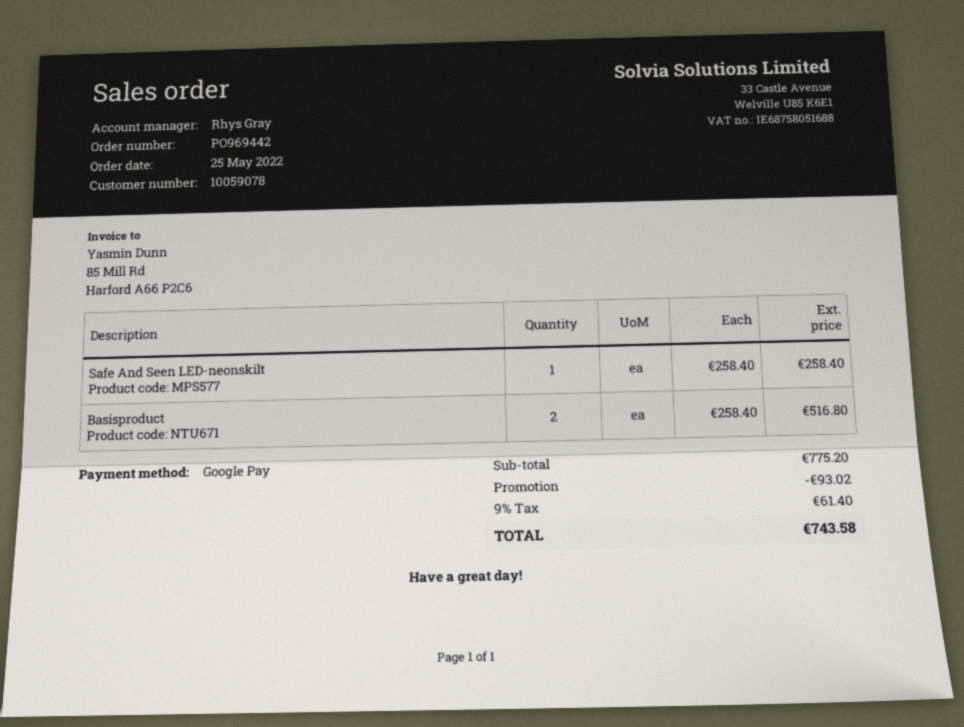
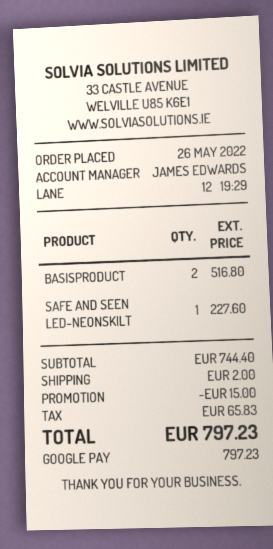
order date: 2022-05-25 -> 2022-05-26
sales rep: Rhys Gray -> JAMES EDWARDS
Safe And Seen LED-neonskilt: 1 for 258.40 -> 1 for 227.60
subtotal: 775.20 -> 744.40
discount: 93.02 -> 15.00
shipping: none -> 2.00
tax: 61.40 -> 65.83
total: 743.58 -> 797.23

